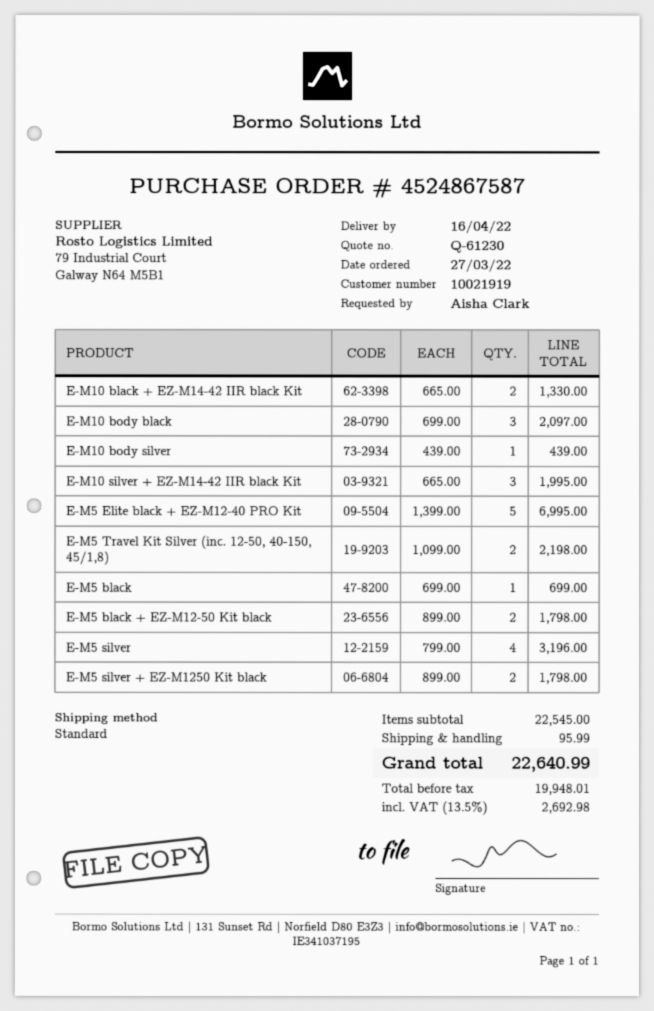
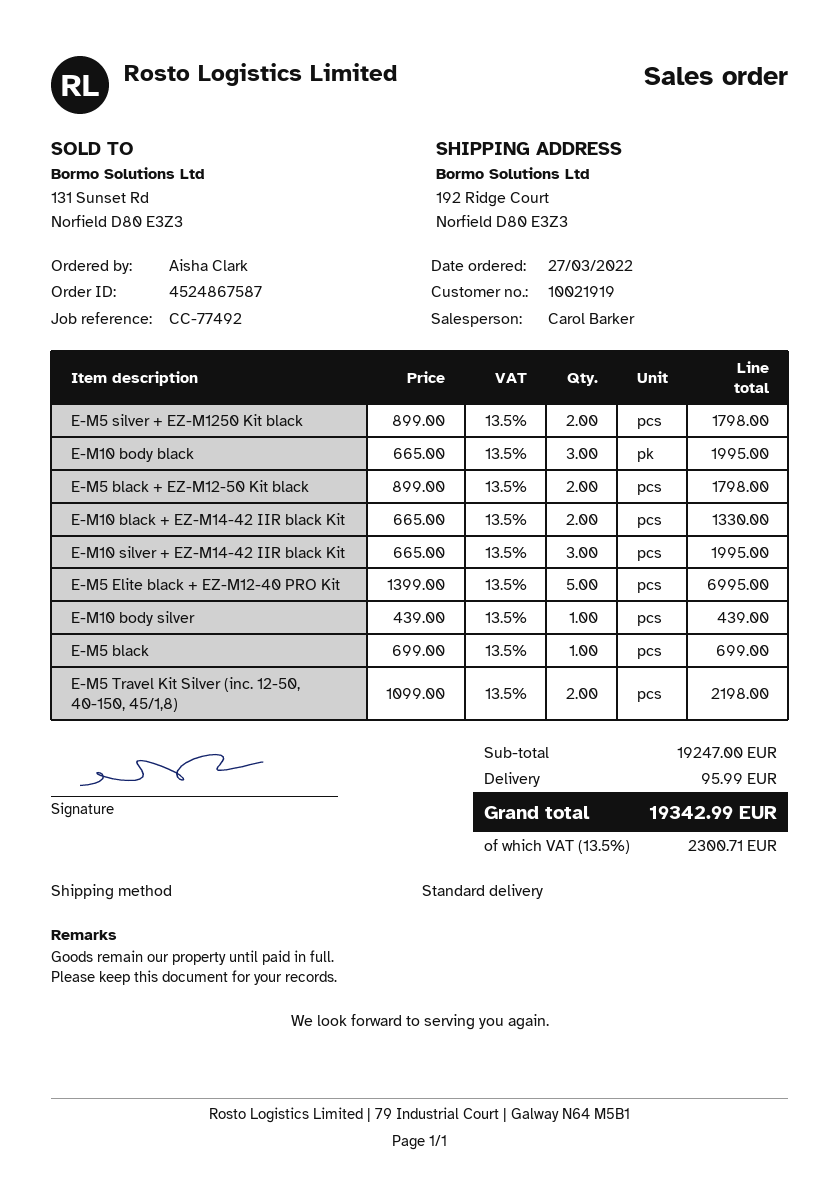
E-M10 body black: 3 x 699.00 = 2097.00 -> 3 x 665.00 = 1995.00
E-M5 silver: 4 x 799.00 = 3196.00 -> none
subtotal: 22545.00 -> 19247.00
tax: 13.5% = 2692.98 -> 13.5% = 2300.71
total: 22640.99 -> 19342.99

